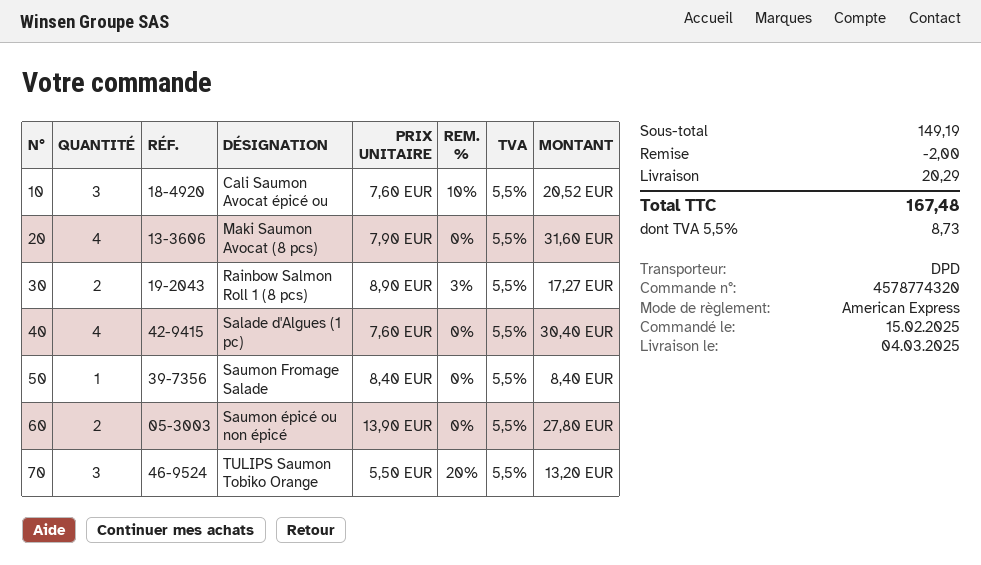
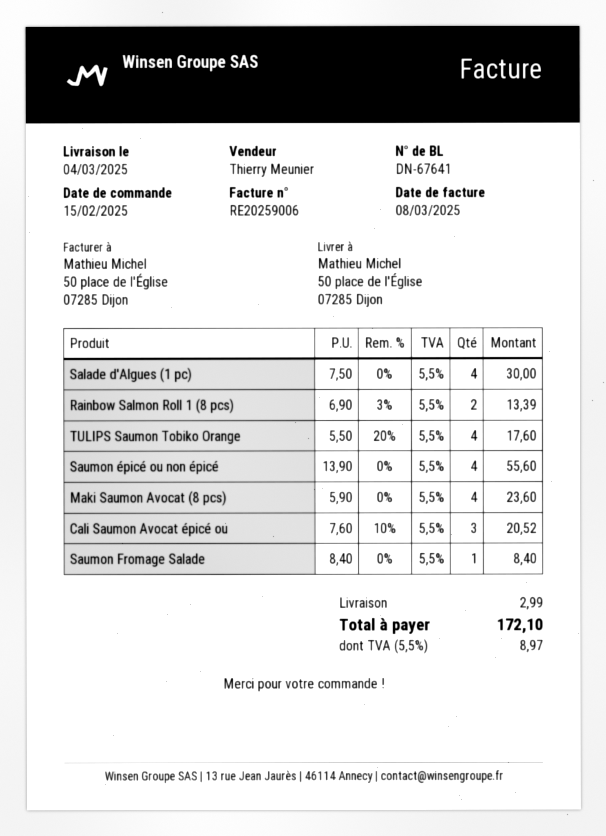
Maki Saumon Avocat (8 pcs): 4 x 7.90 = 31.60 -> 4 x 5.90 = 23.60
Rainbow Salmon Roll 1 (8 pcs): 2 x 8.90 - 3% = 17.27 -> 2 x 6.90 - 3% = 13.39
Salade d'Algues (1 pc): 4 x 7.60 = 30.40 -> 4 x 7.50 = 30.00
Saumon épicé ou non épicé: 2 x 13.90 = 27.80 -> 4 x 13.90 = 55.60
TULIPS Saumon Tobiko Orange: 3 x 5.50 - 20% = 13.20 -> 4 x 5.50 - 20% = 17.60
discount: 2.00 -> none
shipping: 20.29 -> 2.99
tax: 5.5% = 8.73 -> 5.5% = 8.97
total: 167.48 -> 172.10

